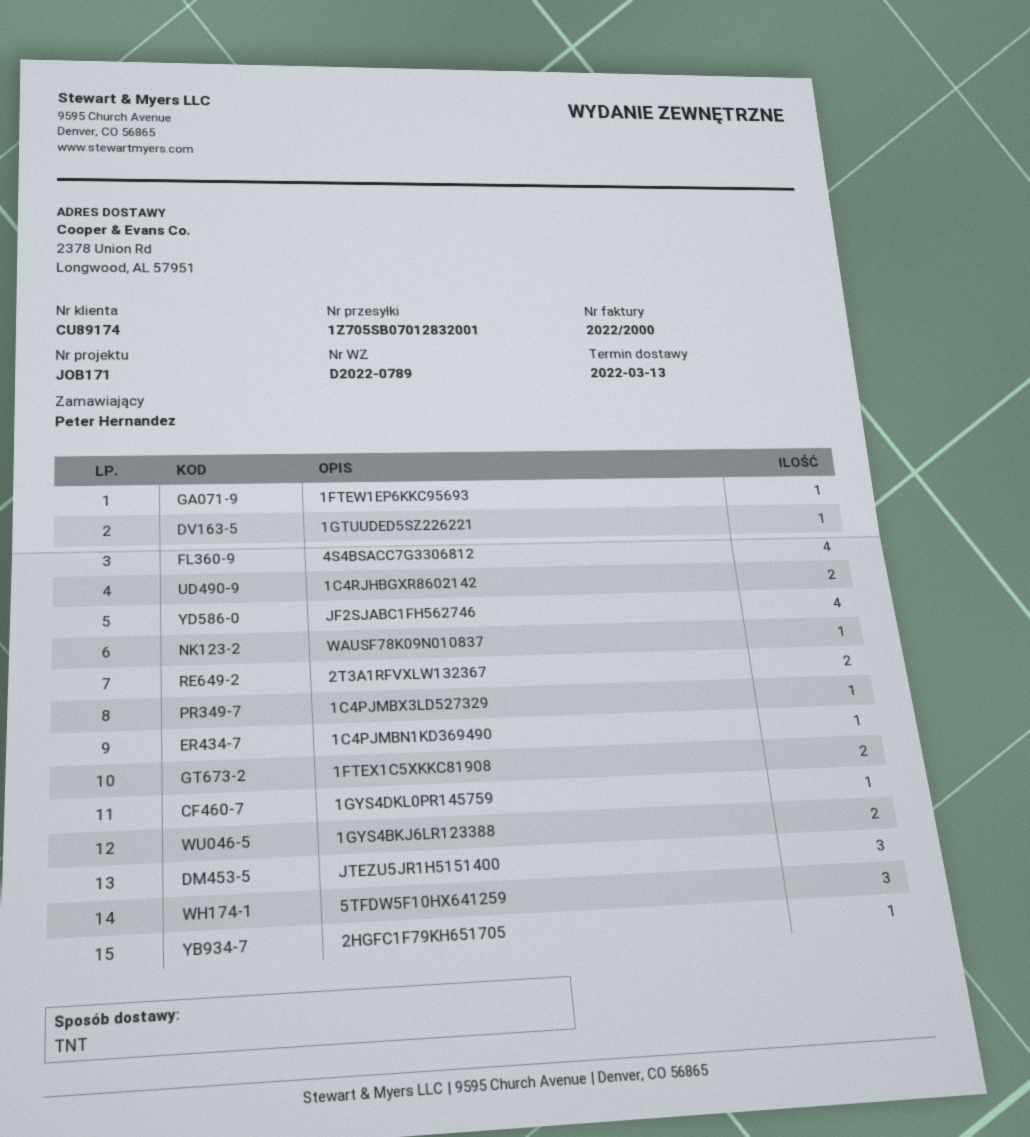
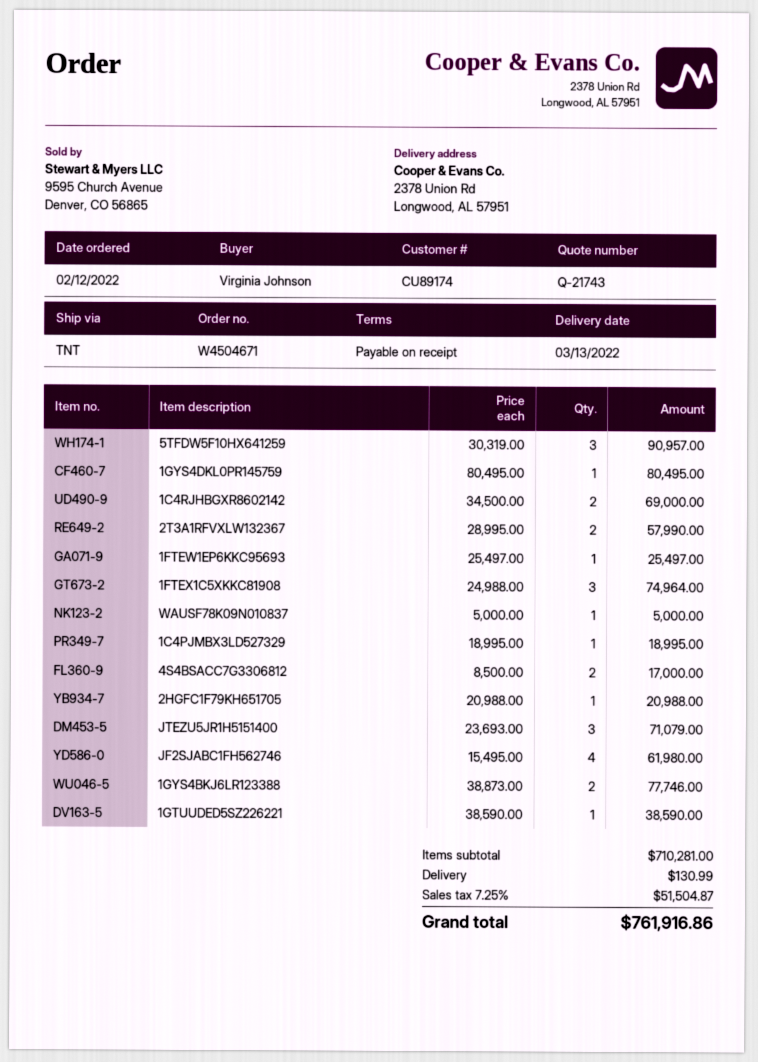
ordered by: Peter Hernandez -> Virginia Johnson
4S4BSACC7G3306812: 4 -> 2
1C4PJMBN1KD369490: 1 -> none
1FTEX1C5XKKC81908: 2 -> 3

